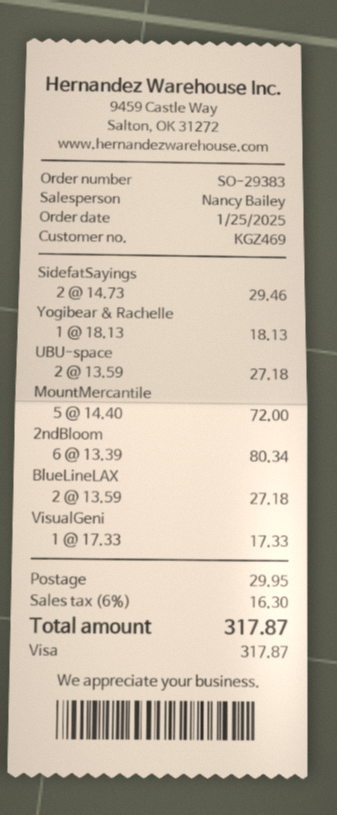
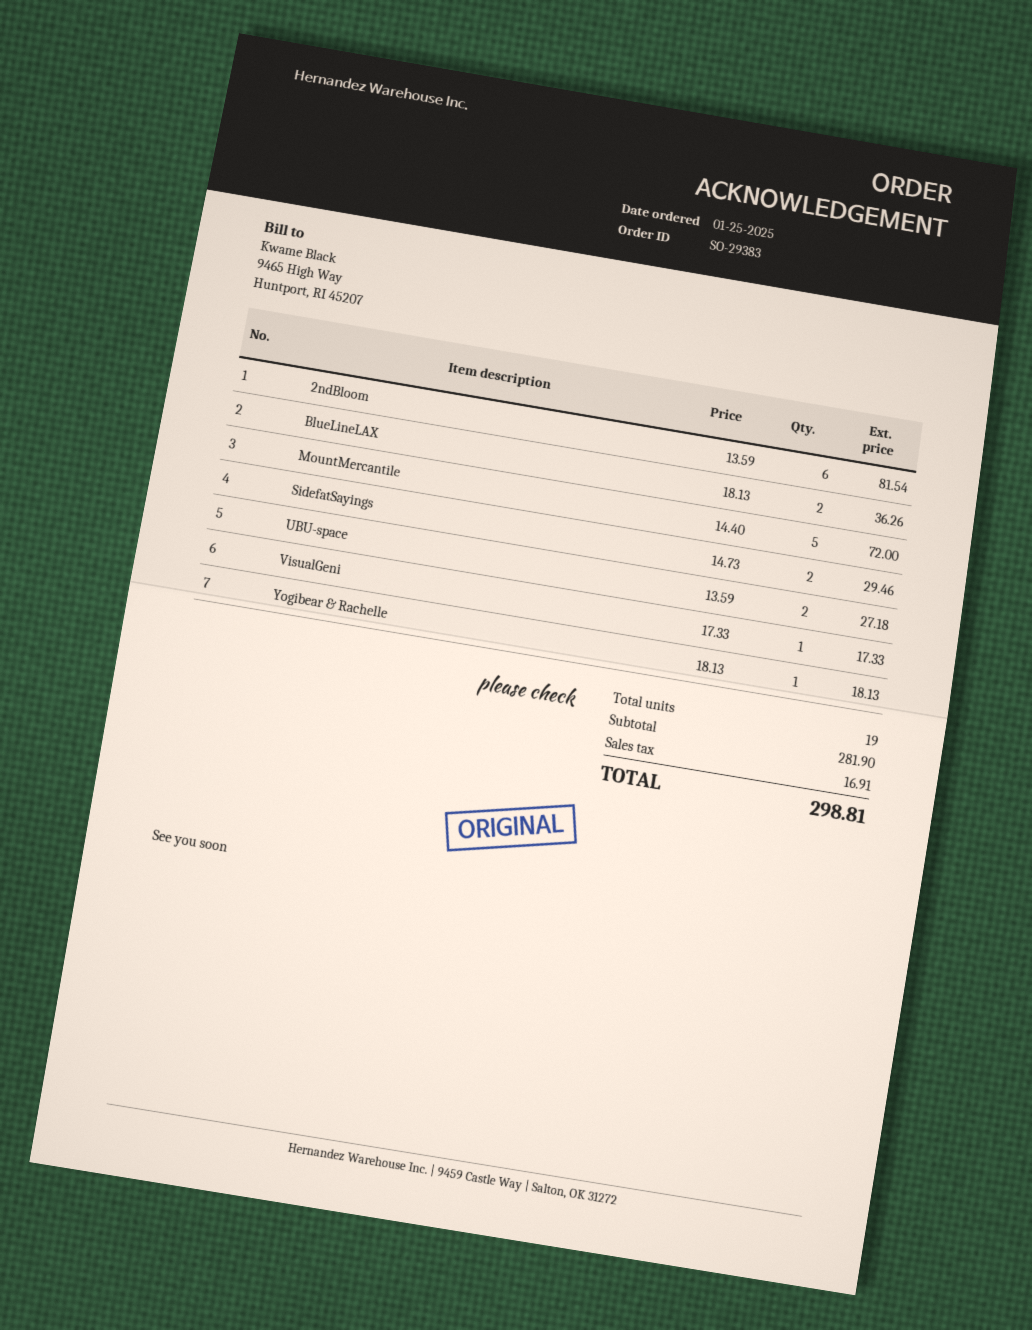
2ndBloom: 6 x 13.39 = 80.34 -> 6 x 13.59 = 81.54
BlueLineLAX: 2 x 13.59 = 27.18 -> 2 x 18.13 = 36.26
shipping: 29.95 -> none
tax: 16.30 -> 16.91
total: 317.87 -> 298.81

